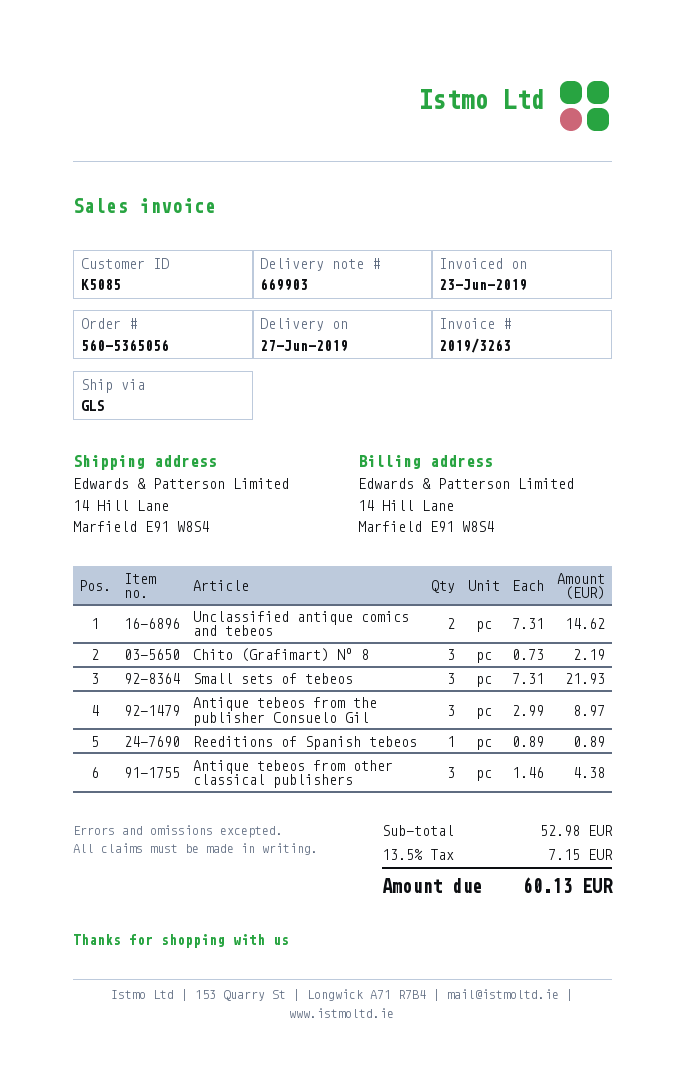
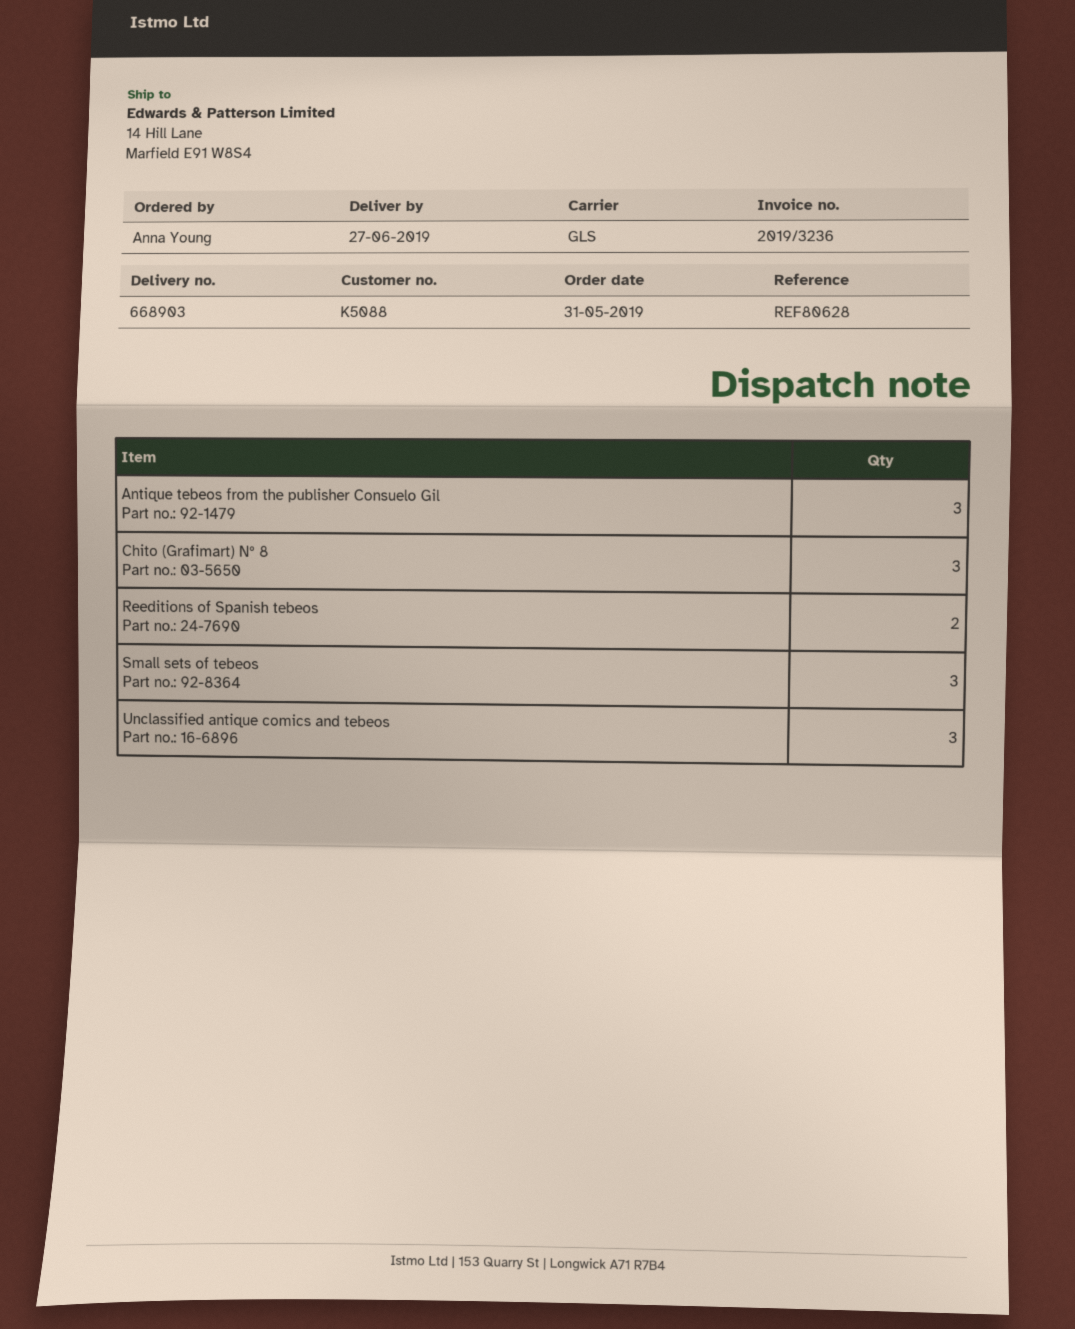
delivery note number: 669903 -> 668903
invoice number: 2019/3263 -> 2019/3236
customer number: K5085 -> K5088
Unclassified antique comics and tebeos: 2 -> 3
Reeditions of Spanish tebeos: 1 -> 2
Antique tebeos from other classical publishers: 3 -> none

